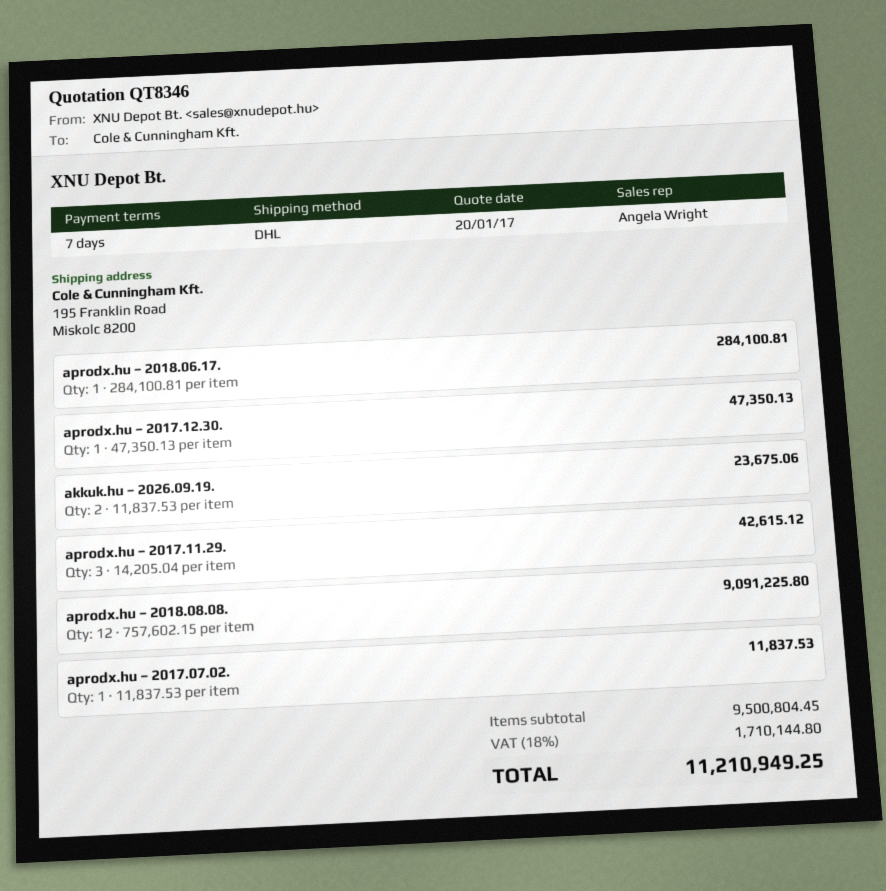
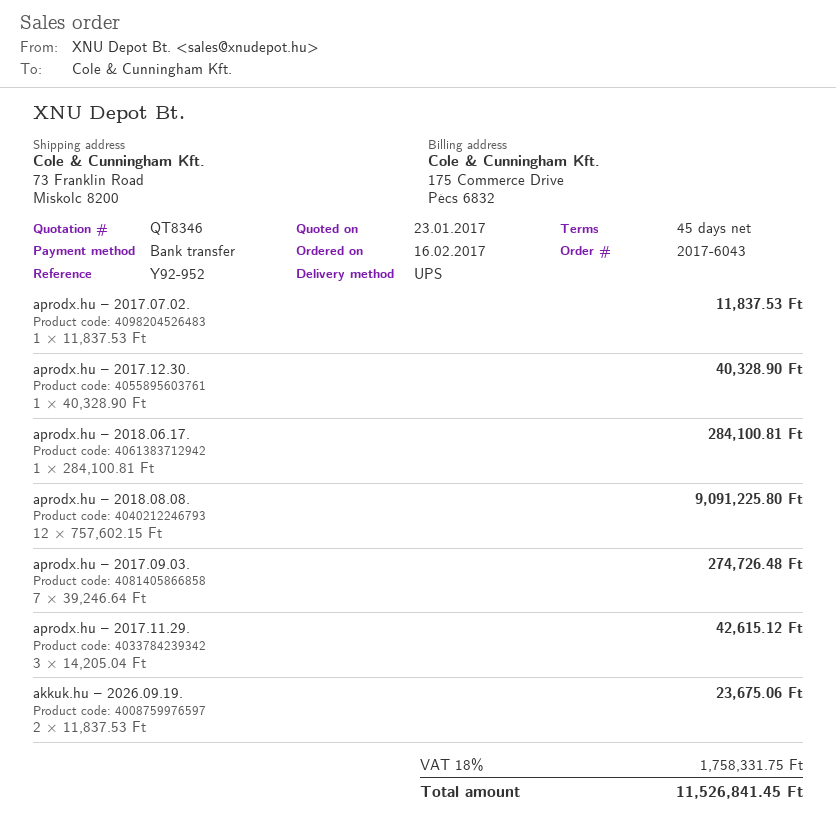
quote date: 2017-01-20 -> 2017-01-23
payment terms: 7 days -> 45 days
shipping method: DHL -> UPS
ship to: 195 Franklin Road, Miskolc 8200 -> 73 Franklin Road, Miskolc 8200
aprodx.hu – 2017.12.30.: 1 x 47350.13 = 47350.13 -> 1 x 40328.90 = 40328.90
aprodx.hu – 2017.09.03.: none -> 7 x 39246.64 = 274726.48
tax: 18% = 1710144.80 -> 18% = 1758331.75
total: 11210949.25 -> 11526841.45

